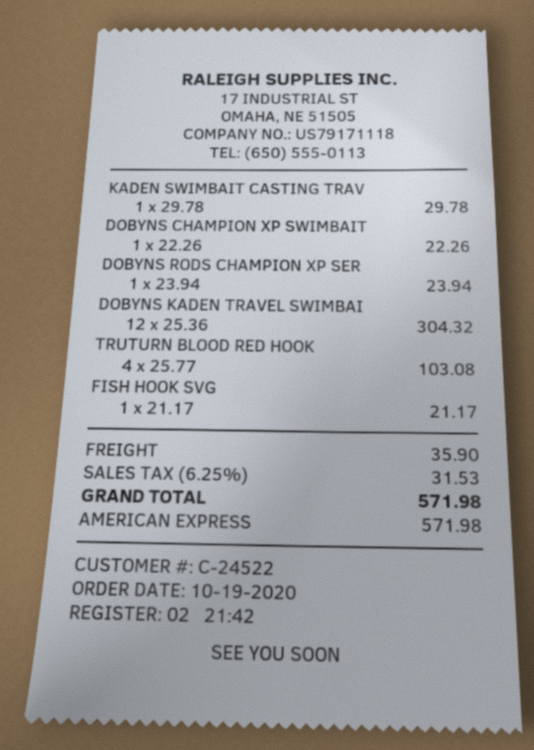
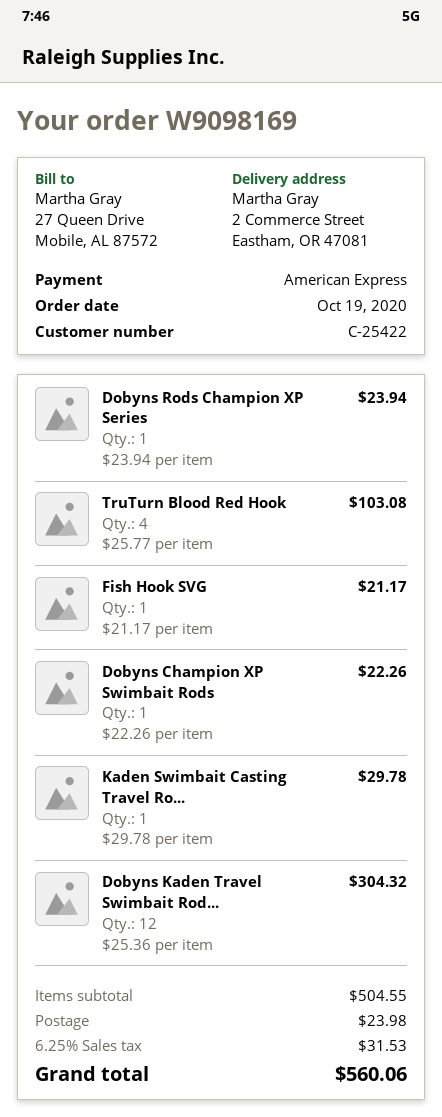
customer number: C-24522 -> C-25422
shipping: 35.90 -> 23.98
total: 571.98 -> 560.06

